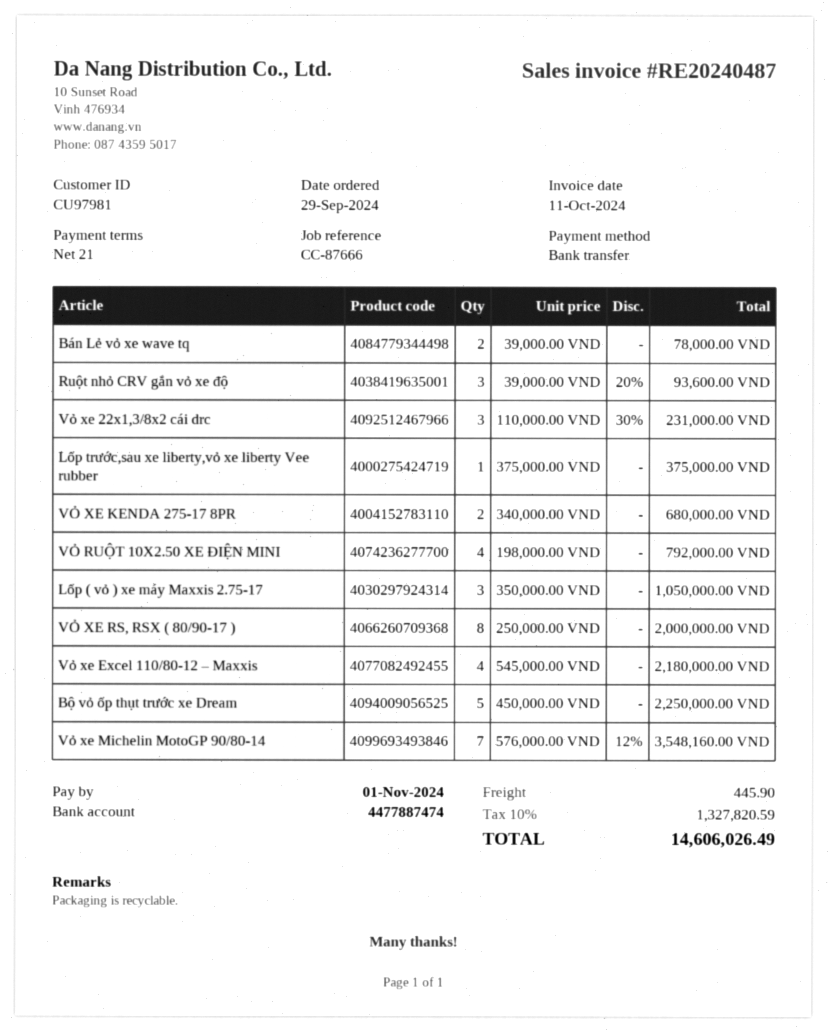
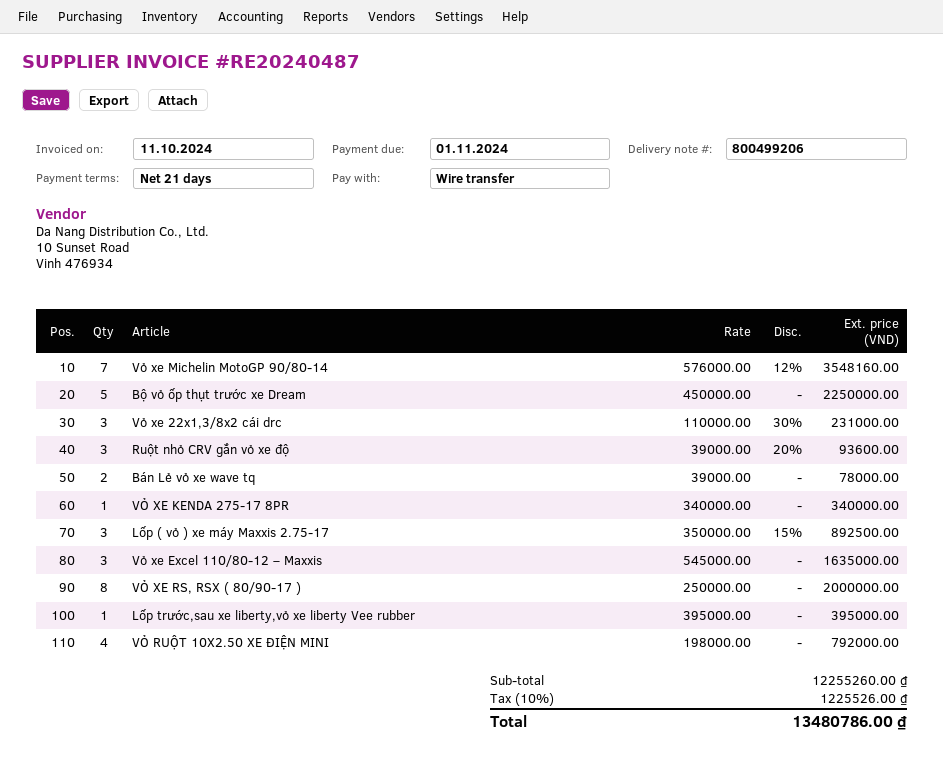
Lốp trước,sau xe liberty,vỏ xe liberty Vee rubber: 1 x 375000.00 = 375000.00 -> 1 x 395000.00 = 395000.00
VỎ XE KENDA 275-17 8PR: 2 x 340000.00 = 680000.00 -> 1 x 340000.00 = 340000.00
Lốp ( vỏ ) xe máy Maxxis 2.75-17: 3 x 350000.00 = 1050000.00 -> 3 x 350000.00 - 15% = 892500.00
Vỏ xe Excel 110/80-12 – Maxxis: 4 x 545000.00 = 2180000.00 -> 3 x 545000.00 = 1635000.00
shipping: 445.90 -> none
tax: 10% = 1327820.59 -> 10% = 1225526.00
total: 14606026.49 -> 13480786.00

